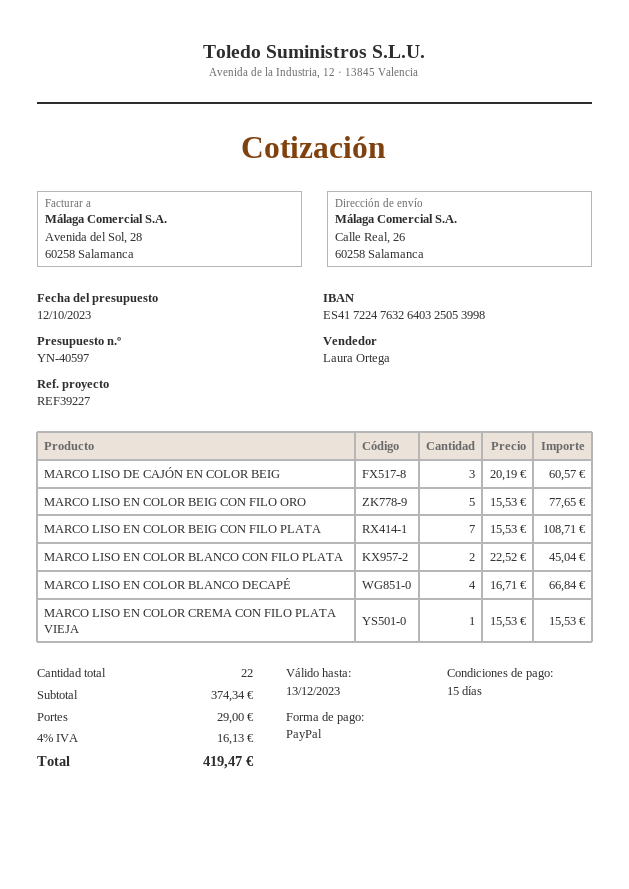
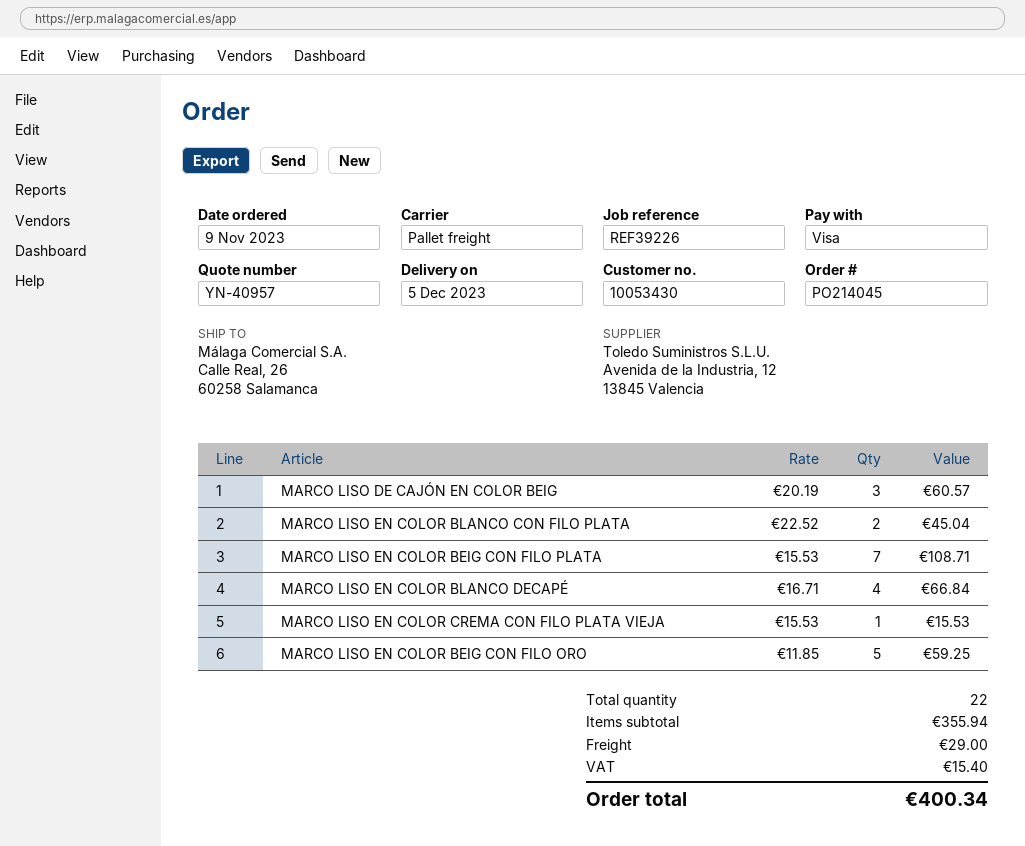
quote number: YN-40597 -> YN-40957
reference: REF39227 -> REF39226
payment method: PayPal -> Visa
MARCO LISO EN COLOR BEIG CON FILO ORO: 5 x 15.53 = 77.65 -> 5 x 11.85 = 59.25
subtotal: 374.34 -> 355.94
tax: 16.13 -> 15.40
total: 419.47 -> 400.34

